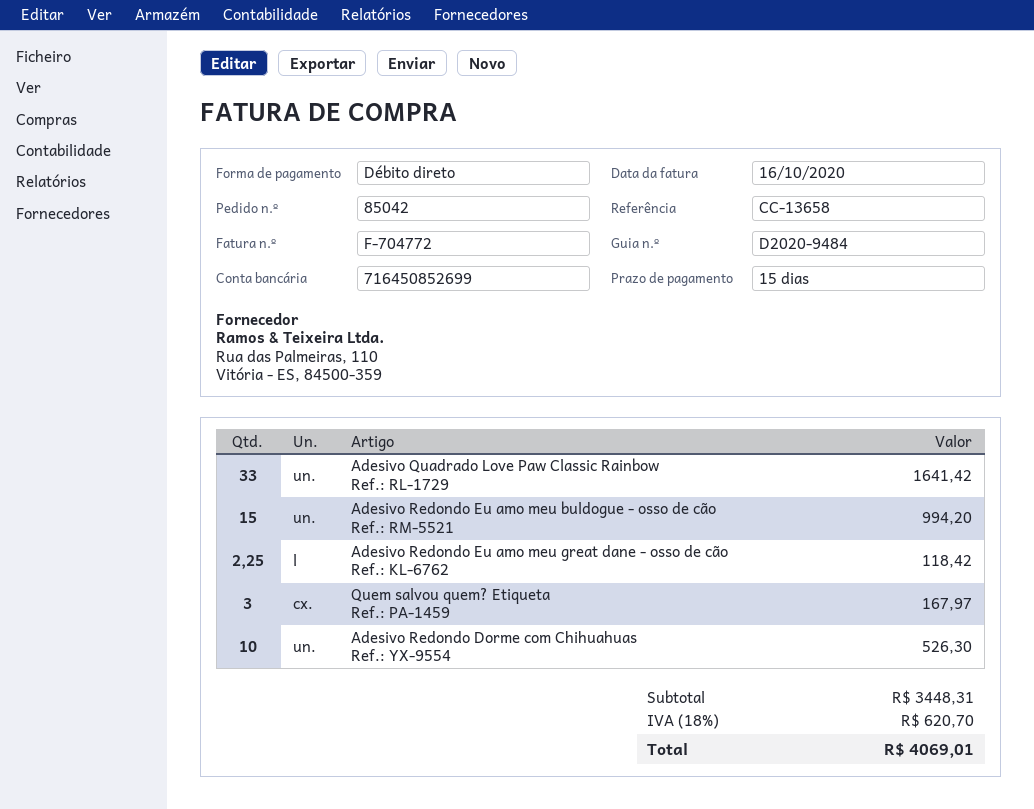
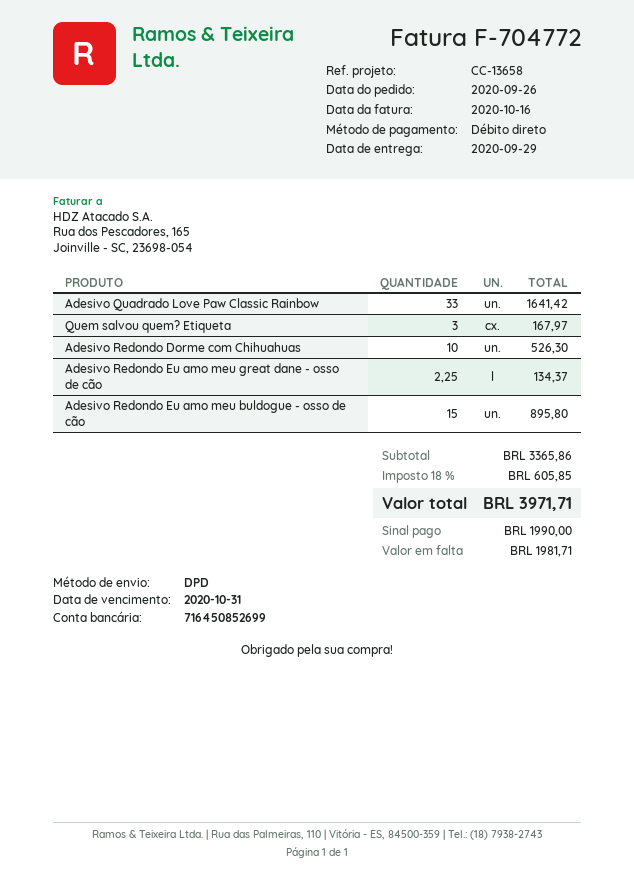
Adesivo Redondo Eu amo meu buldogue - osso de cão: 15 for 994.20 -> 15 for 895.80
Adesivo Redondo Eu amo meu great dane - osso de cão: 2.25 for 118.42 -> 2.25 for 134.37
subtotal: 3448.31 -> 3365.86
tax: 18% = 620.70 -> 18% = 605.85
total: 4069.01 -> 3971.71

